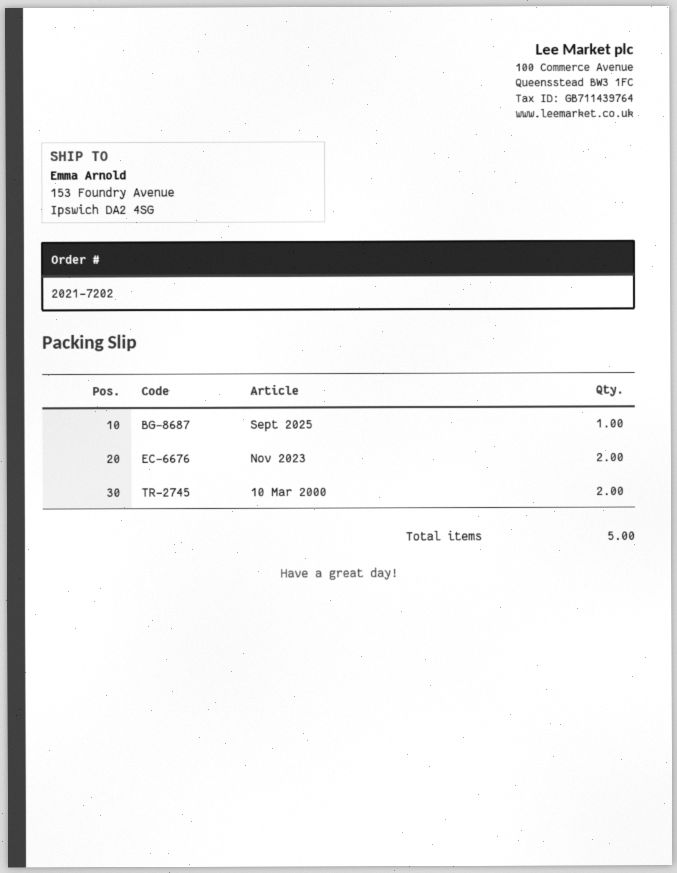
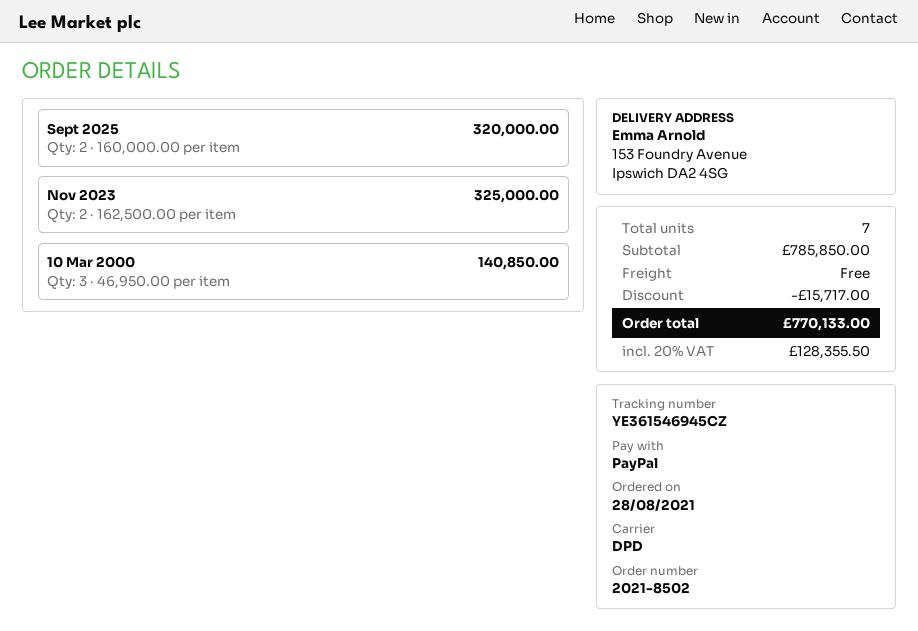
order number: 2021-7202 -> 2021-8502
Sept 2025: 1 -> 2
10 Mar 2000: 2 -> 3
total quantity: 5 -> 7

